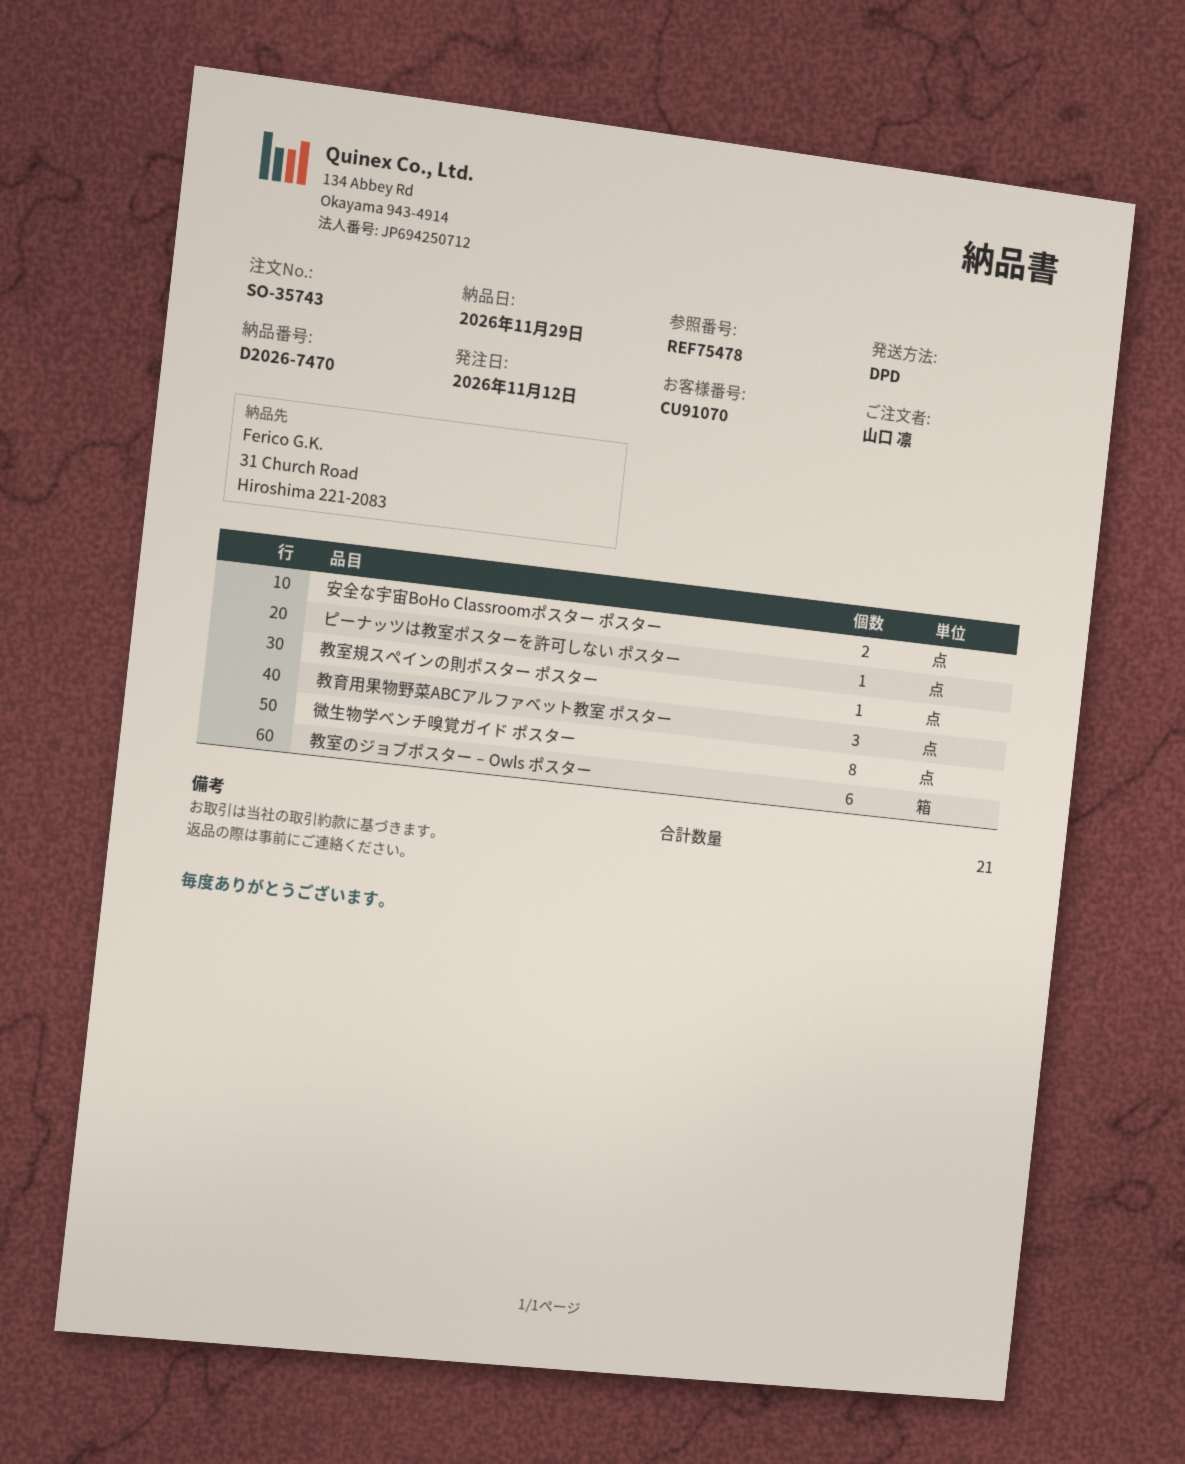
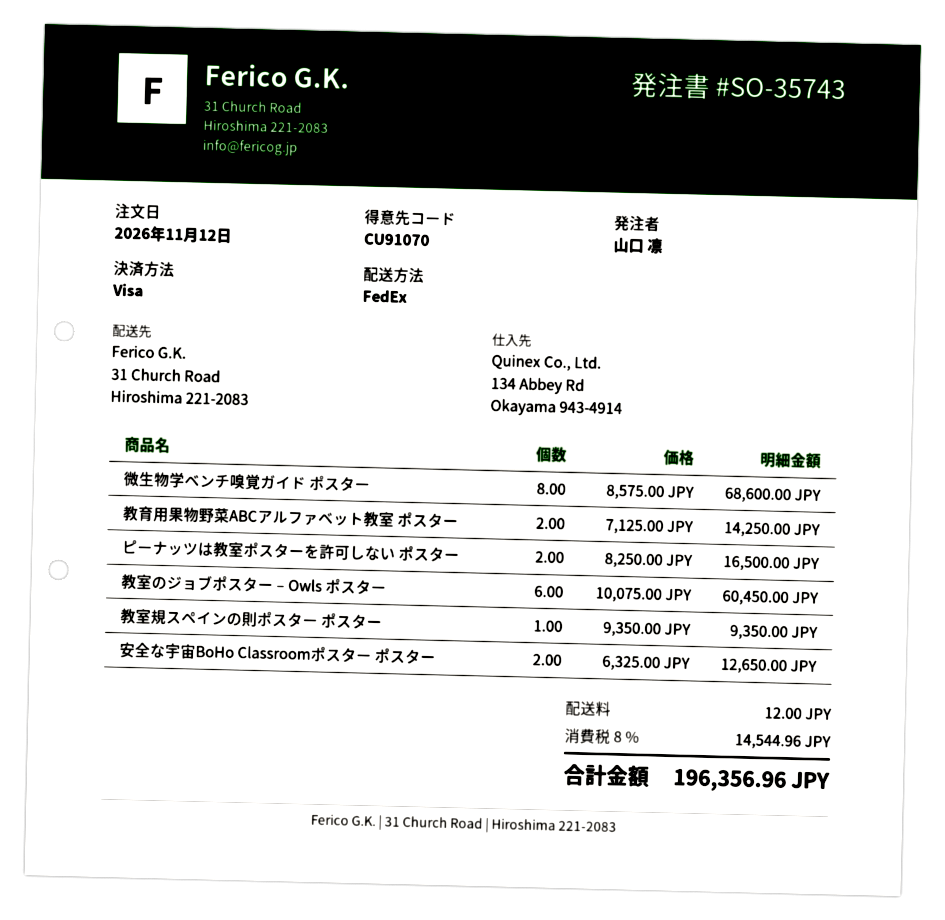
shipping method: DPD -> FedEx
ピーナッツは教室ポスターを許可しない ポスター: 1 -> 2
教育用果物野菜ABCアルファベット教室 ポスター: 3 -> 2

